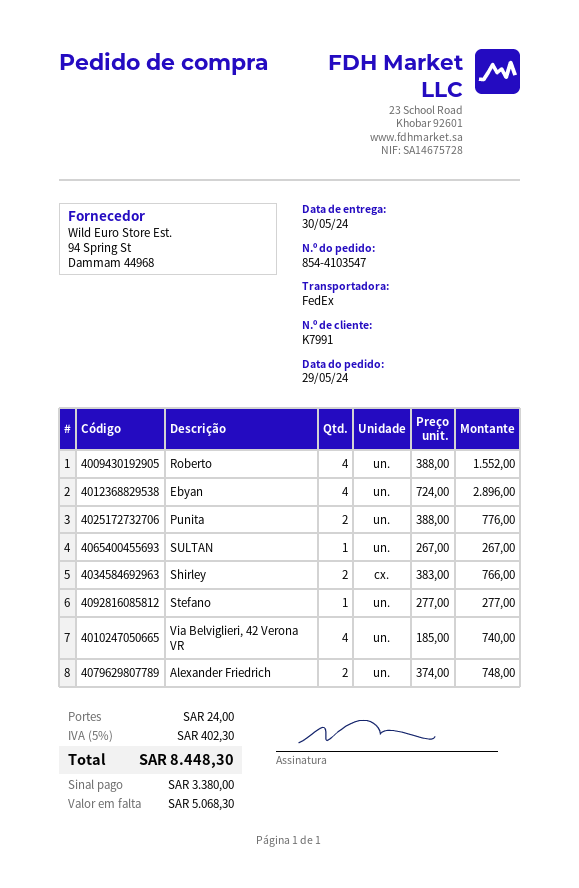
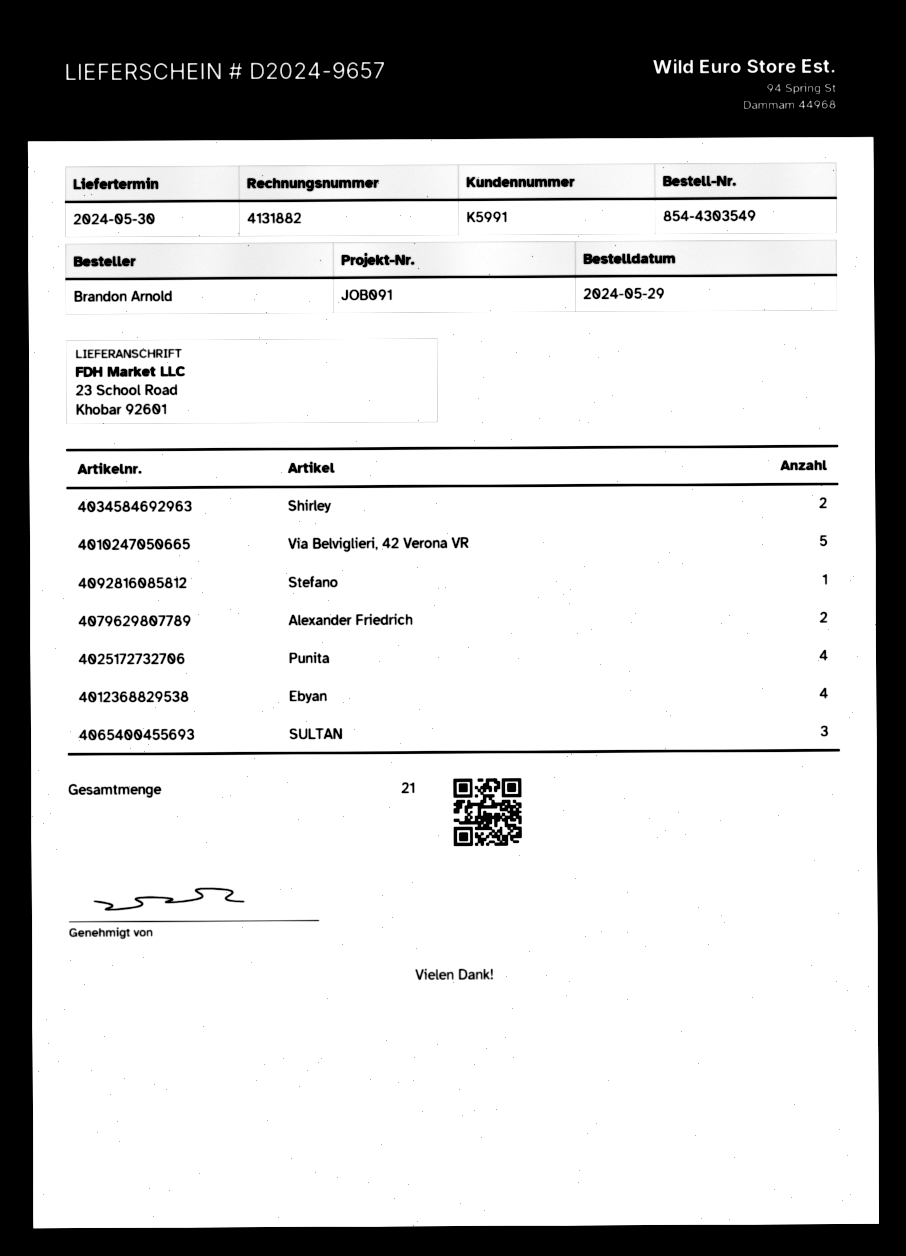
order number: 854-4103547 -> 854-4303549
customer number: K7991 -> K5991
Roberto: 4 -> none
Punita: 2 -> 4
SULTAN: 1 -> 3
Via Belviglieri, 42 Verona VR: 4 -> 5

